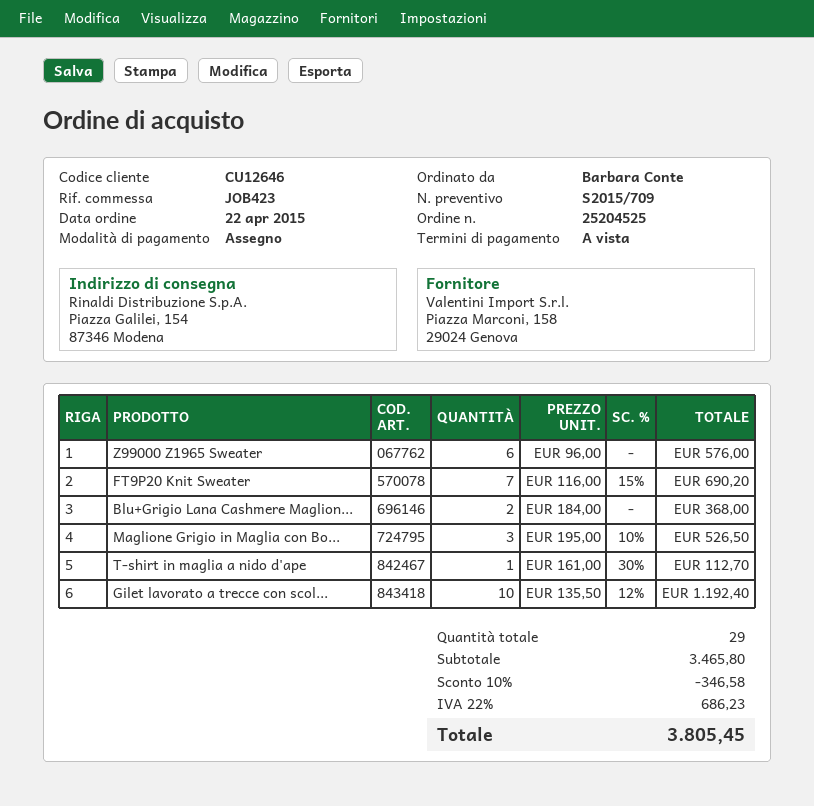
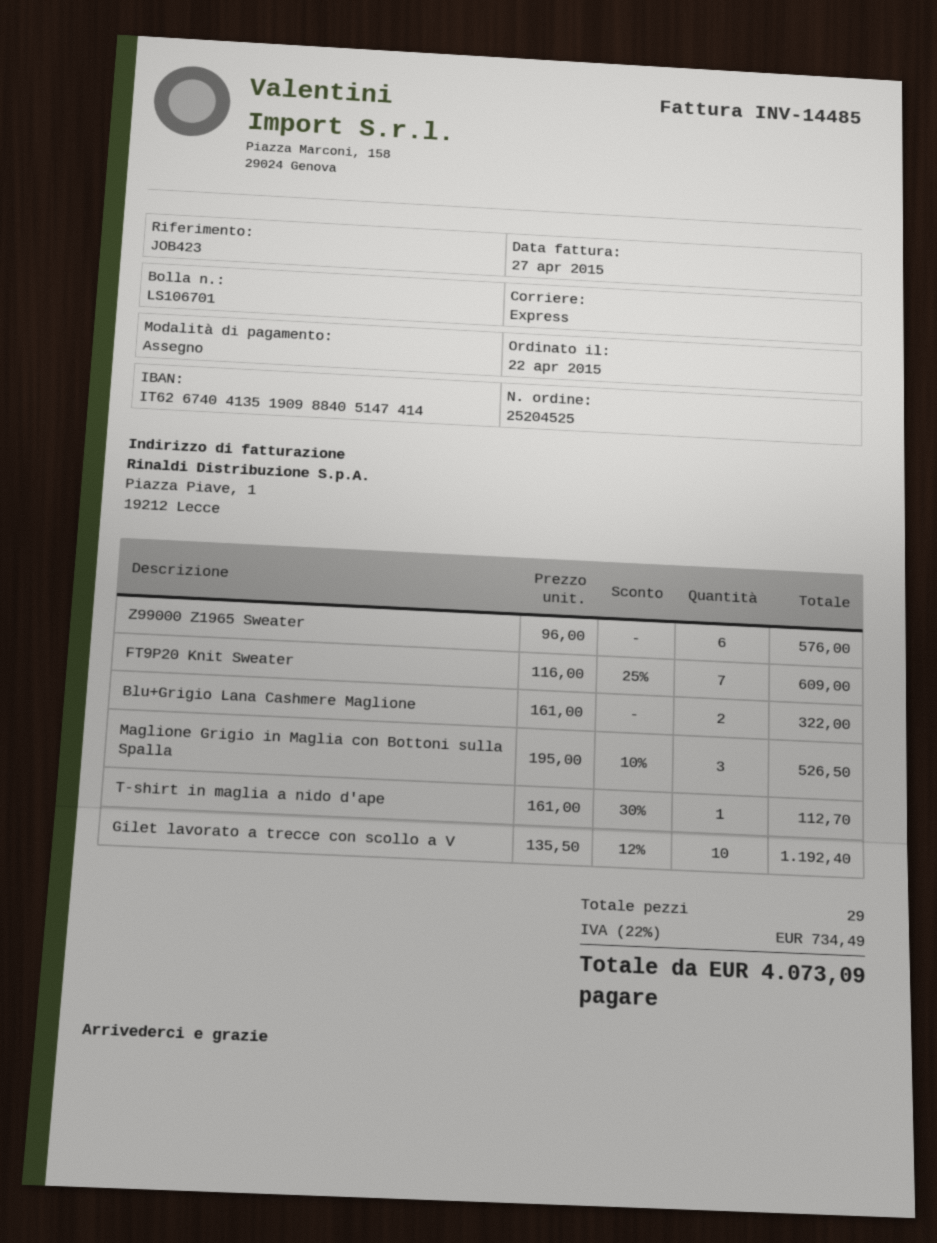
FT9P20 Knit Sweater: 7 x 116.00 - 15% = 690.20 -> 7 x 116.00 - 25% = 609.00
Blu+Grigio Lana Cashmere Maglion...: 2 x 184.00 = 368.00 -> 2 x 161.00 = 322.00
discount: 10% = 346.58 -> none
tax: 22% = 686.23 -> 22% = 734.49
total: 3805.45 -> 4073.09

